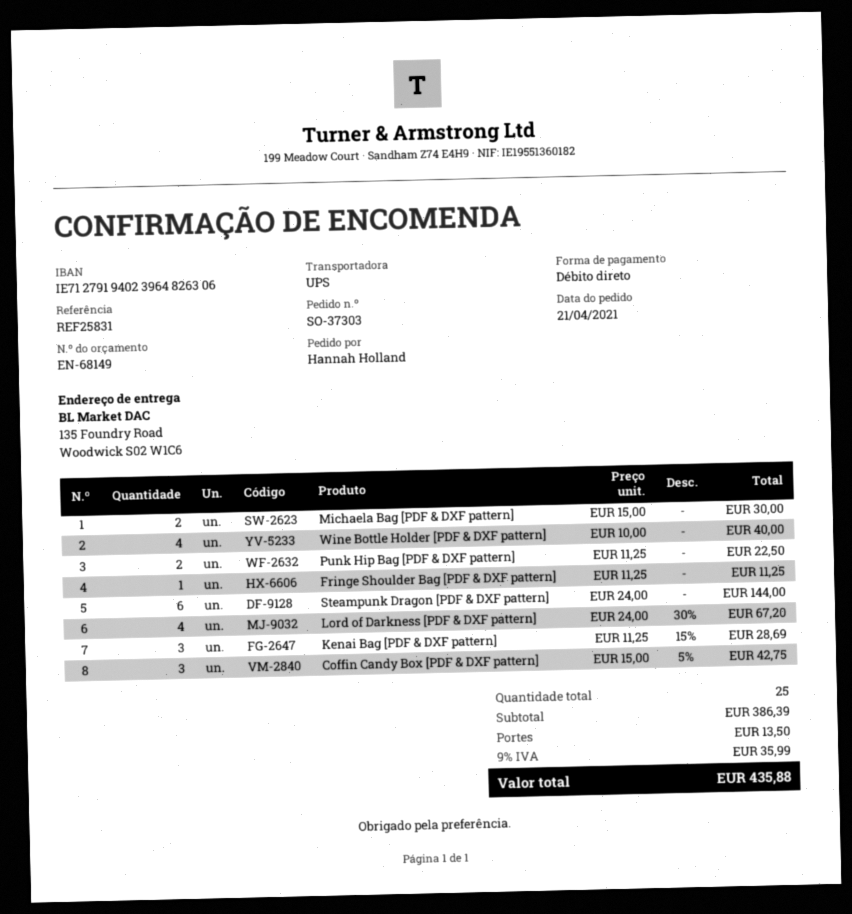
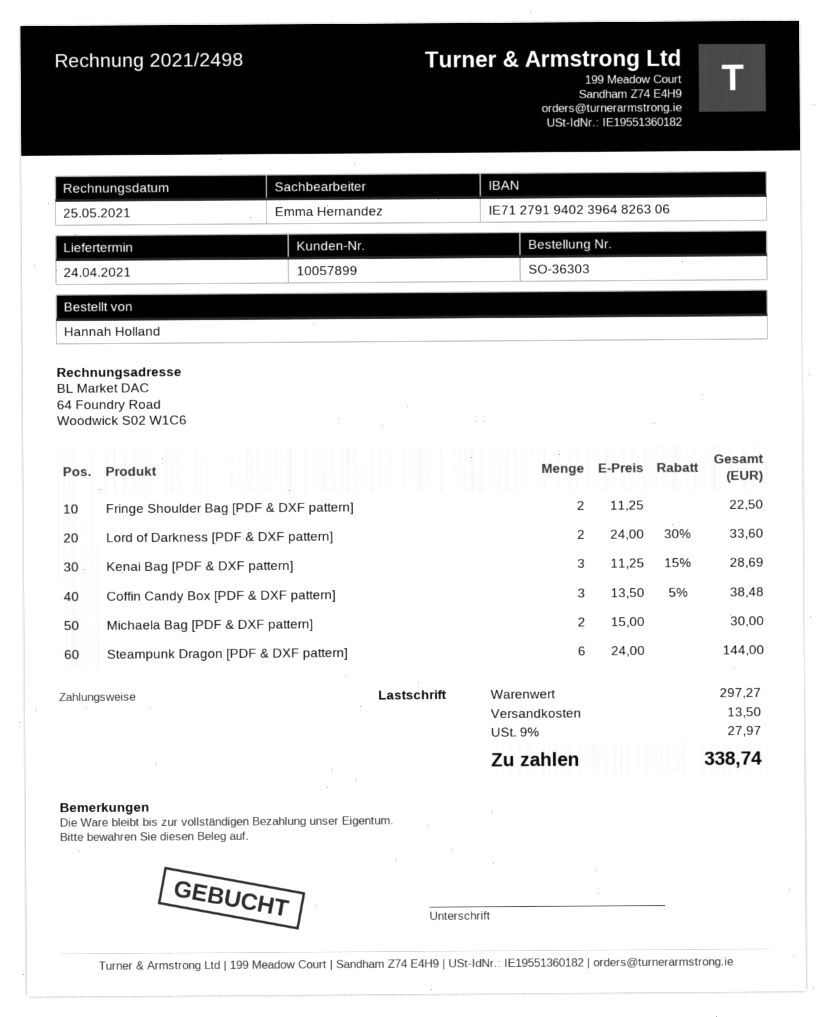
order number: SO-37303 -> SO-36303
Wine Bottle Holder [PDF & DXF pattern]: 4 x 10.00 = 40.00 -> none
Punk Hip Bag [PDF & DXF pattern]: 2 x 11.25 = 22.50 -> none
Fringe Shoulder Bag [PDF & DXF pattern]: 1 x 11.25 = 11.25 -> 2 x 11.25 = 22.50
Lord of Darkness [PDF & DXF pattern]: 4 x 24.00 - 30% = 67.20 -> 2 x 24.00 - 30% = 33.60
Coffin Candy Box [PDF & DXF pattern]: 3 x 15.00 - 5% = 42.75 -> 3 x 13.50 - 5% = 38.48
subtotal: 386.39 -> 297.27
tax: 9% = 35.99 -> 9% = 27.97
total: 435.88 -> 338.74

